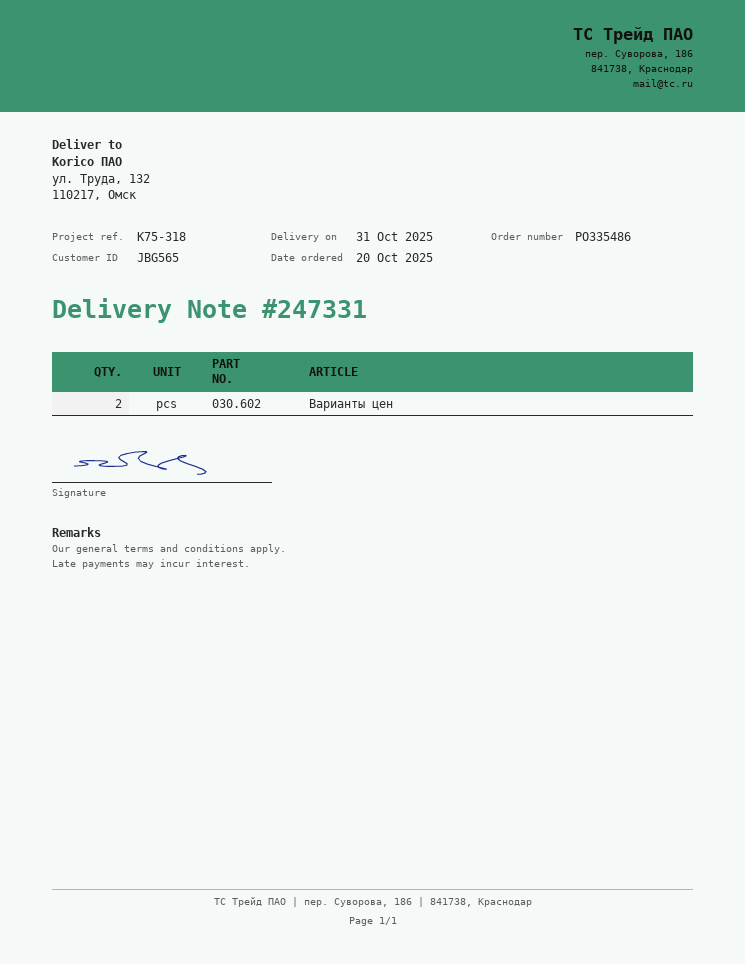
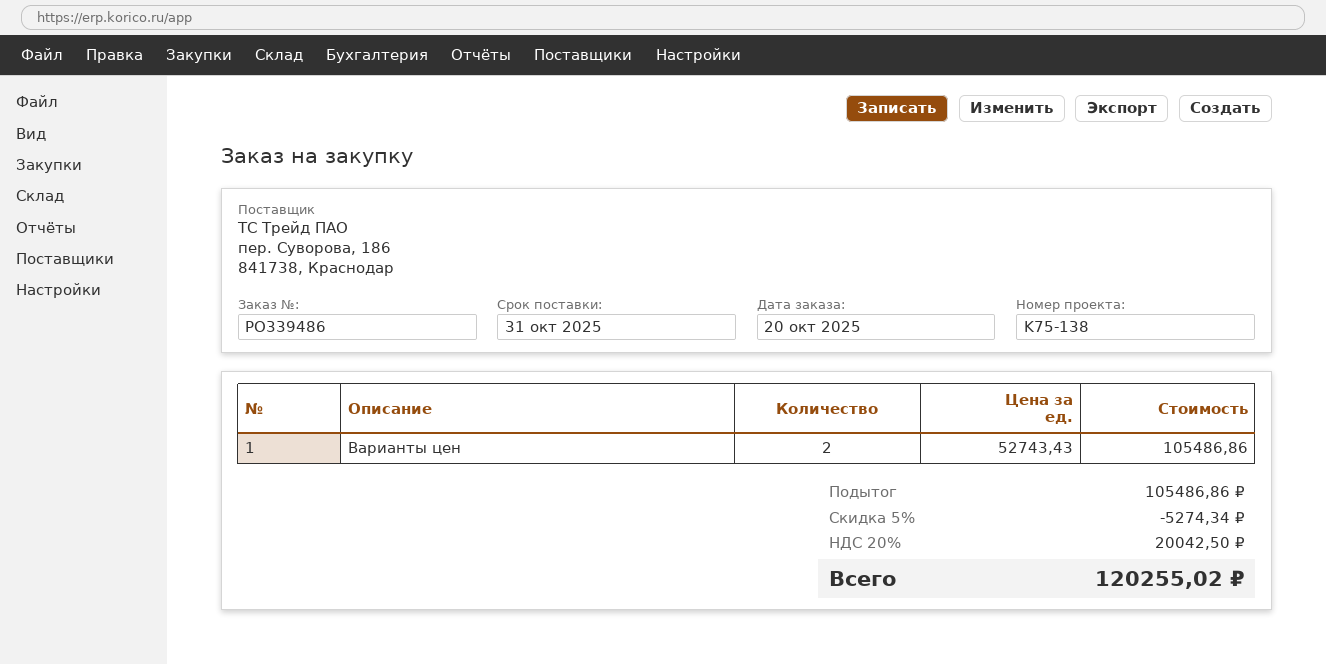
order number: PO335486 -> PO339486
reference: K75-318 -> K75-138

